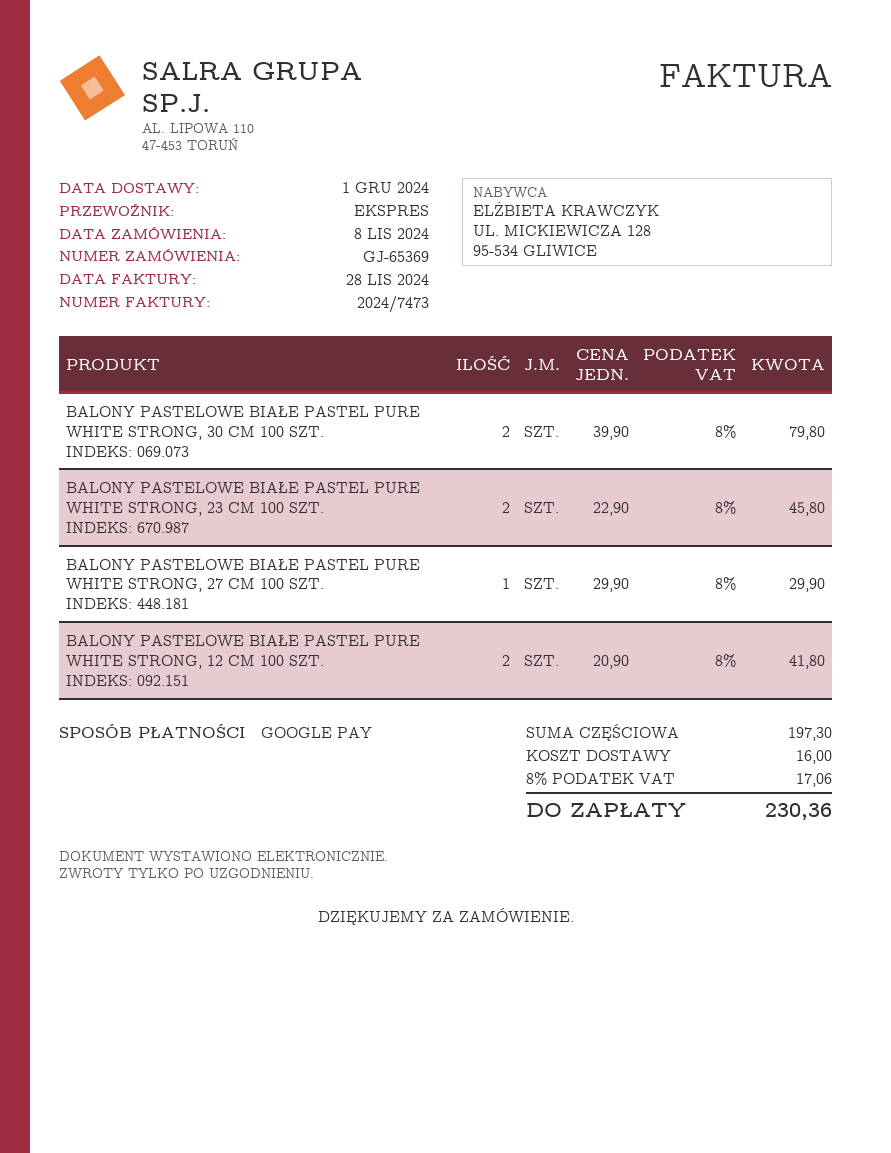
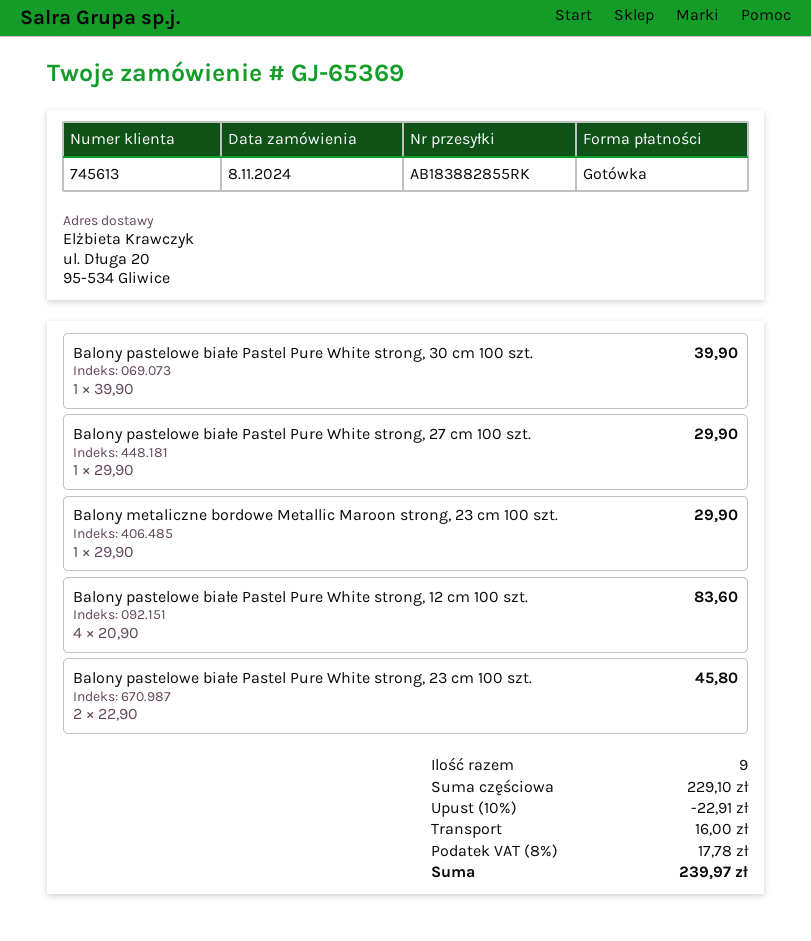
payment method: Google Pay -> cash
BALONY PASTELOWE BIAŁE PASTEL PURE WHITE STRONG, 30 CM 100 SZT.: 2 x 39.90 = 79.80 -> 1 x 39.90 = 39.90
BALONY PASTELOWE BIAŁE PASTEL PURE WHITE STRONG, 12 CM 100 SZT.: 2 x 20.90 = 41.80 -> 4 x 20.90 = 83.60
Balony metaliczne bordowe Metallic Maroon strong, 23 cm 100 szt.: none -> 1 x 29.90 = 29.90
subtotal: 197.30 -> 229.10
discount: none -> 10% = 22.91
tax: 8% = 17.06 -> 8% = 17.78
total: 230.36 -> 239.97

